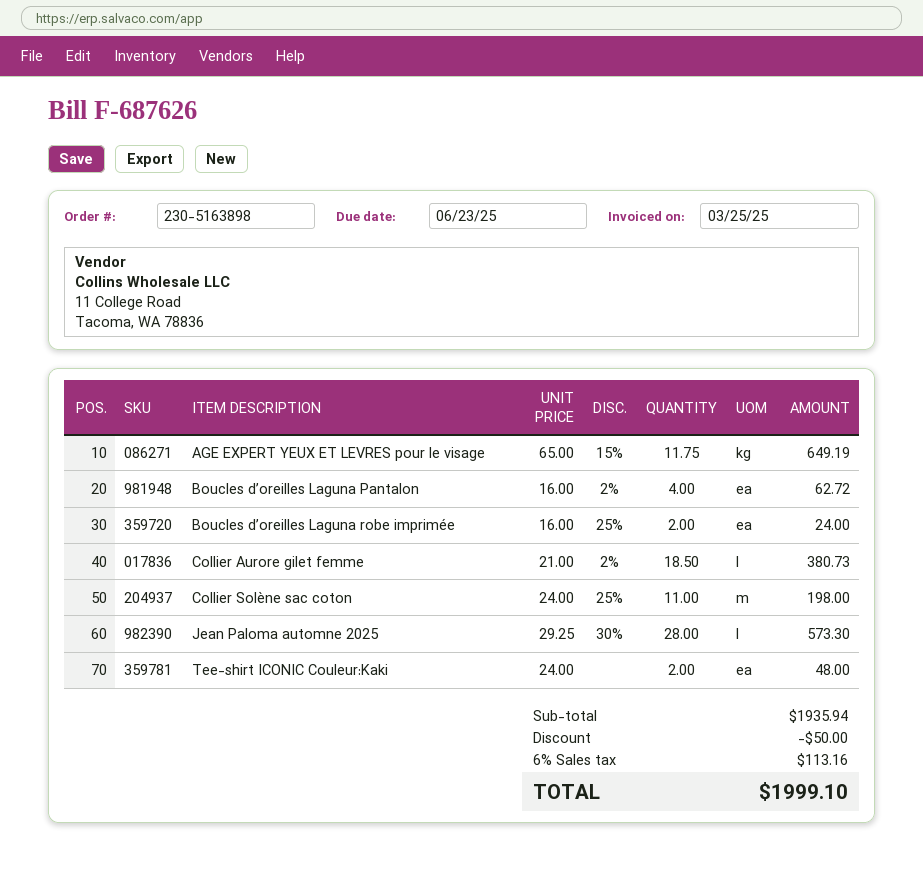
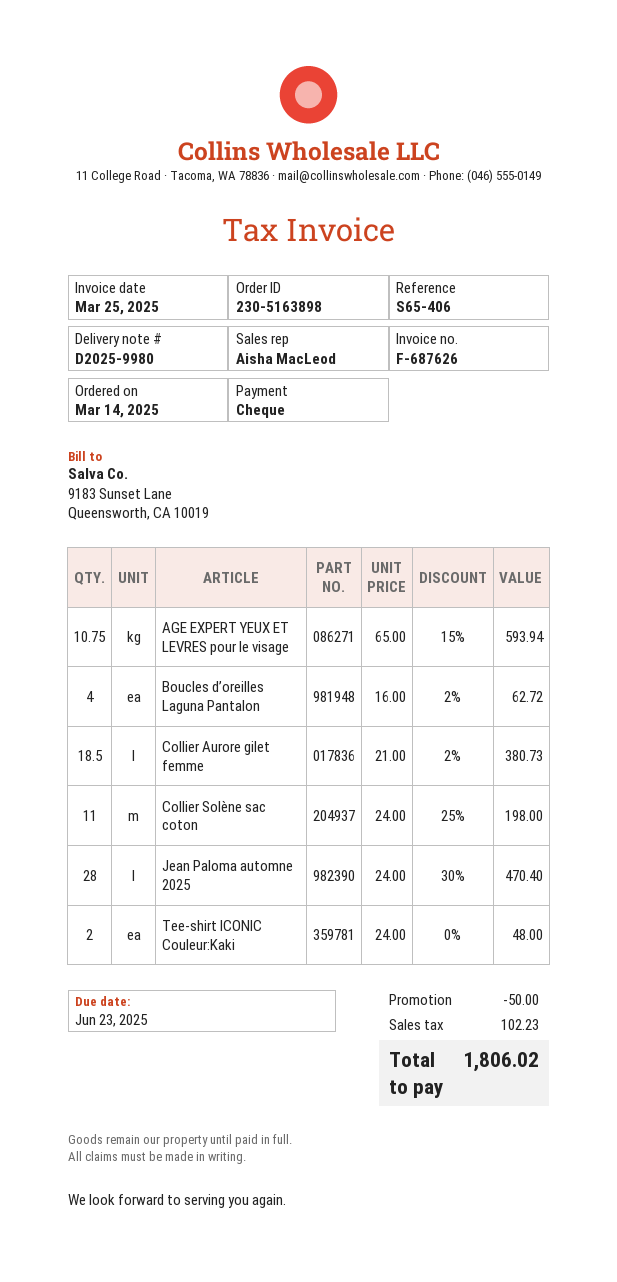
AGE EXPERT YEUX ET LEVRES pour le visage: 11.75 x 65.00 - 15% = 649.19 -> 10.75 x 65.00 - 15% = 593.94
Boucles d’oreilles Laguna robe imprimée: 2 x 16.00 - 25% = 24.00 -> none
Jean Paloma automne 2025: 28 x 29.25 - 30% = 573.30 -> 28 x 24.00 - 30% = 470.40
tax: 113.16 -> 102.23
total: 1999.10 -> 1806.02

